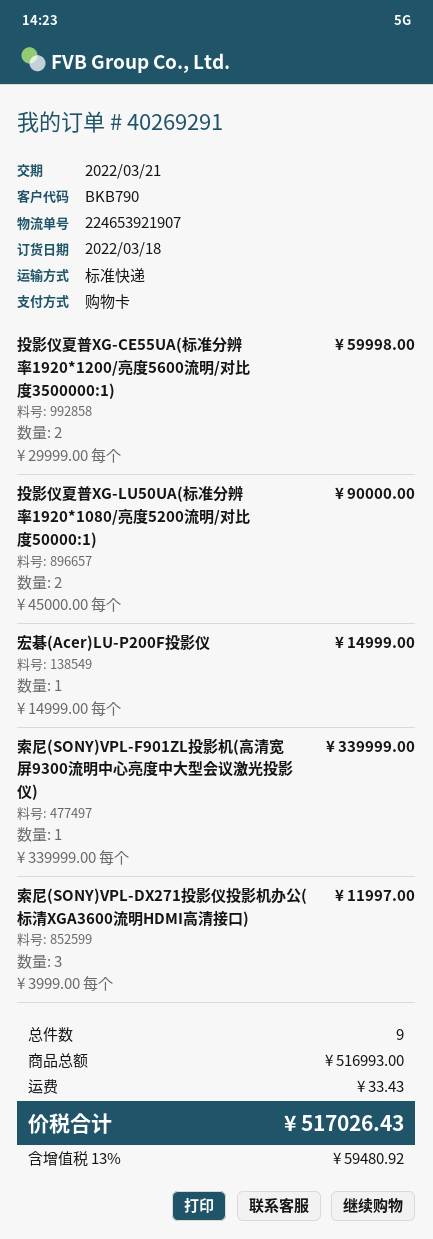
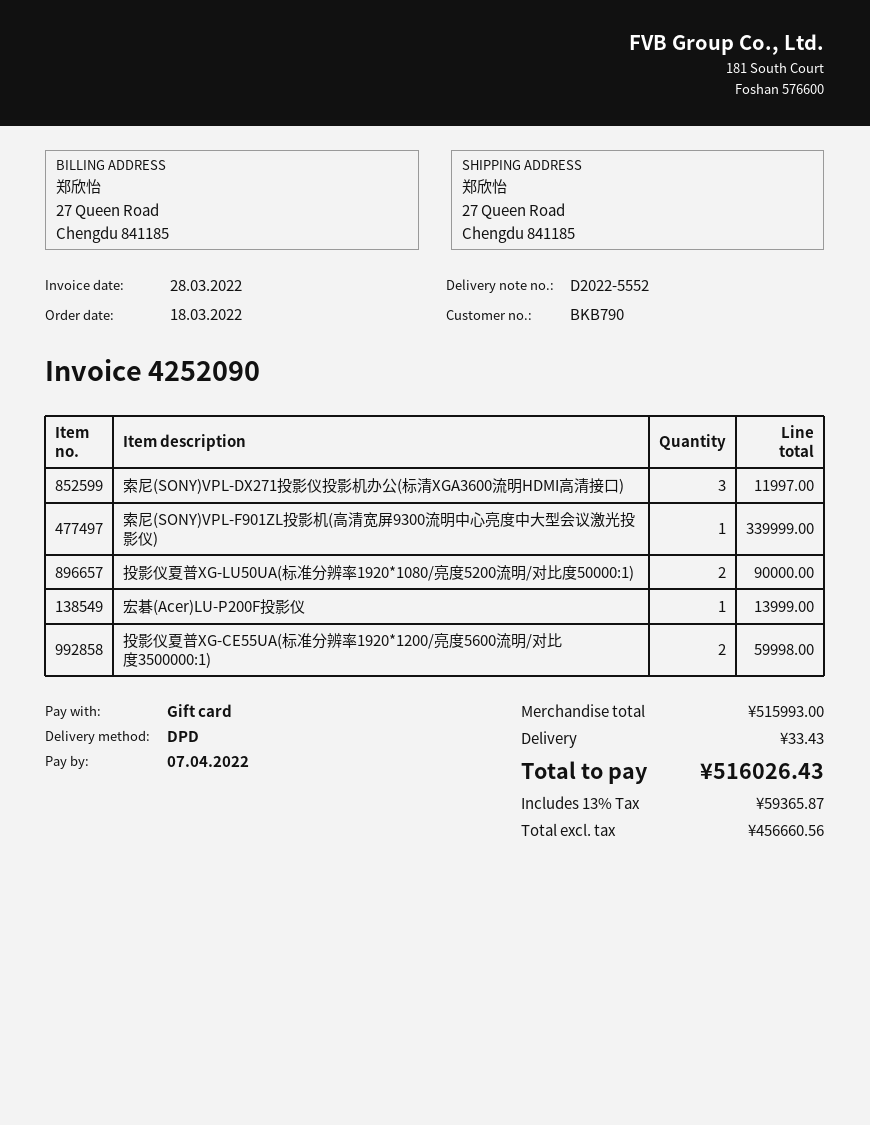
shipping method: standard -> DPD
宏碁(Acer)LU-P200F投影仪: 1 for 14999.00 -> 1 for 13999.00
subtotal: 516993.00 -> 515993.00
tax: 13% = 59480.92 -> 13% = 59365.87
total: 517026.43 -> 516026.43

